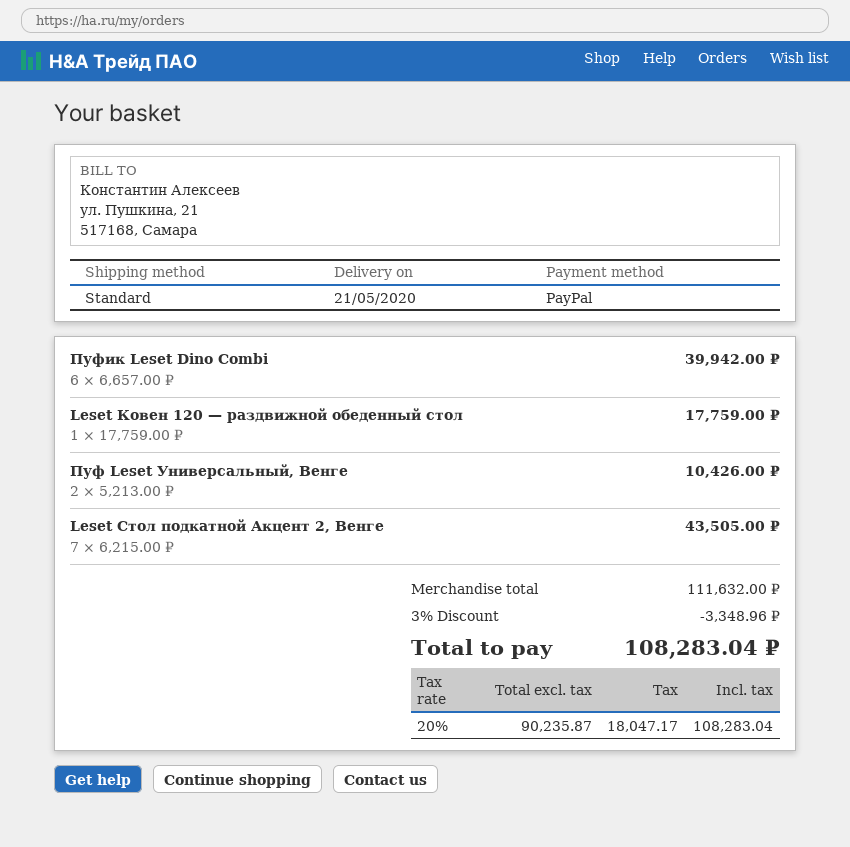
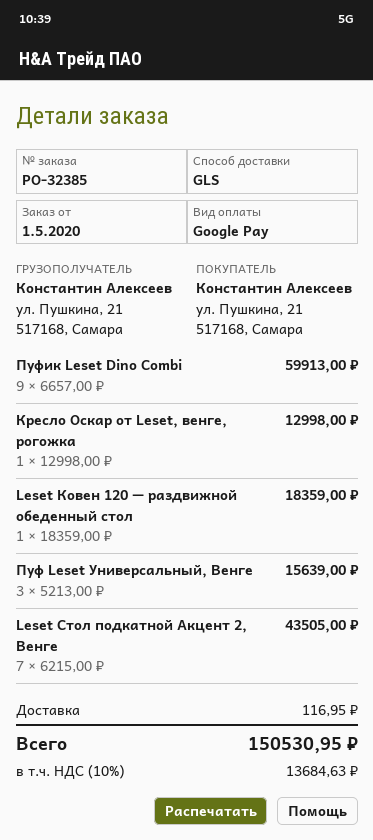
payment method: PayPal -> Google Pay
shipping method: standard -> GLS
Пуфик Leset Dino Combi: 6 x 6657.00 = 39942.00 -> 9 x 6657.00 = 59913.00
Leset Ковен 120 — раздвижной обеденный стол: 1 x 17759.00 = 17759.00 -> 1 x 18359.00 = 18359.00
Пуф Leset Универсальный, Венге: 2 x 5213.00 = 10426.00 -> 3 x 5213.00 = 15639.00
Кресло Оскар от Leset, венге, рогожка: none -> 1 x 12998.00 = 12998.00
discount: 3% = 3348.96 -> none
shipping: none -> 116.95
tax: 20% = 18047.17 -> 10% = 13684.63
total: 108283.04 -> 150530.95

